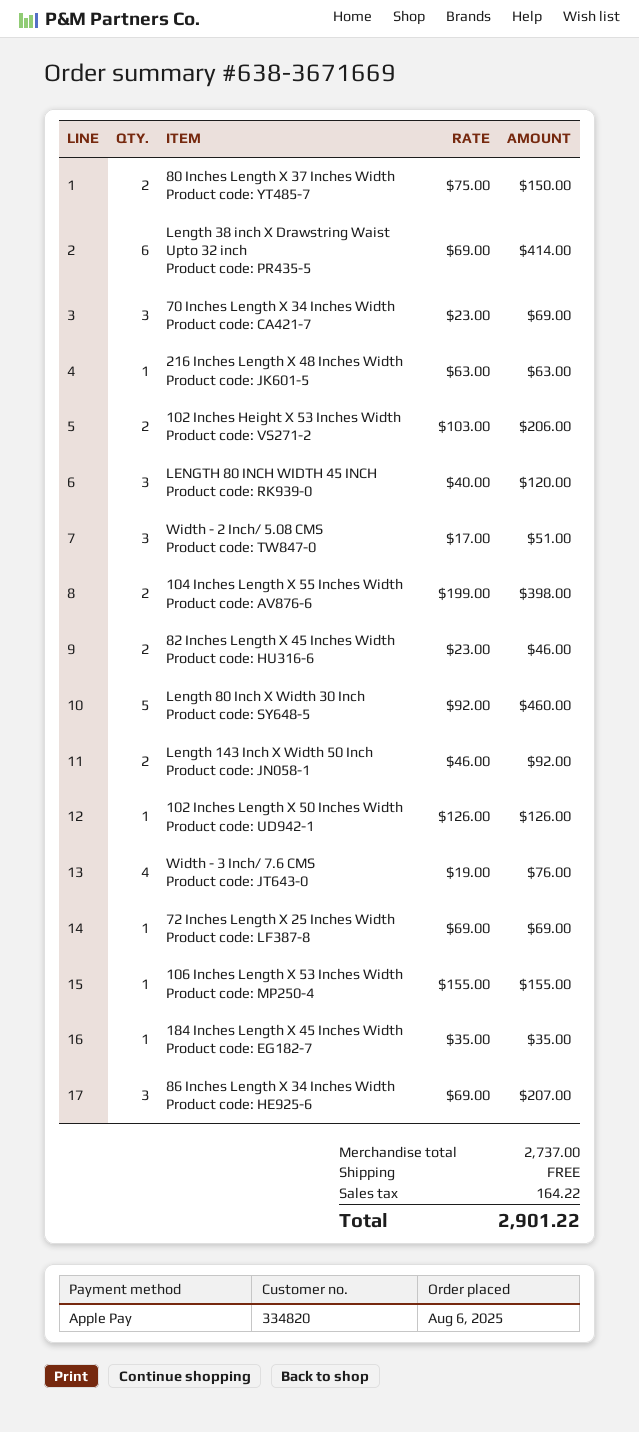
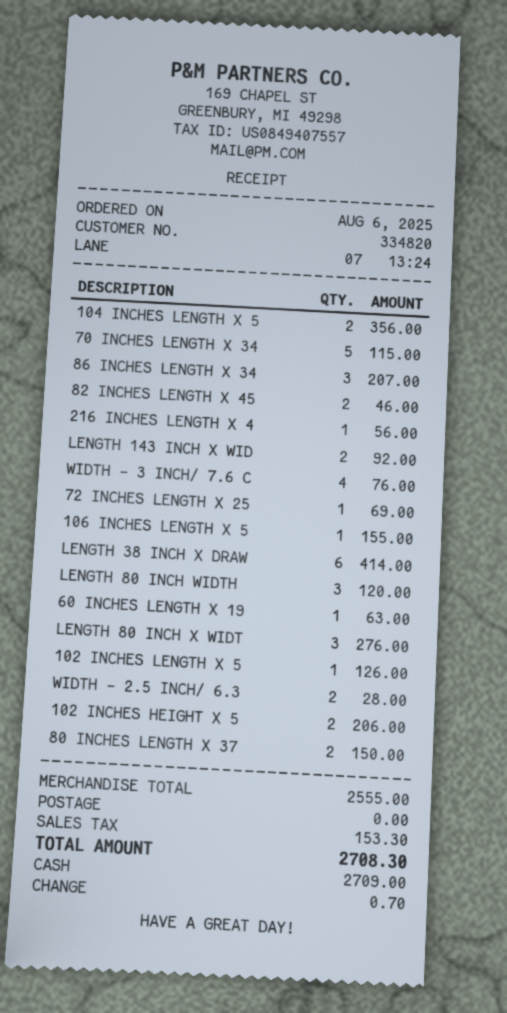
payment method: Apple Pay -> cash
70 Inches Length X 34 Inches Width: 3 for 69.00 -> 5 for 115.00
216 Inches Length X 48 Inches Width: 1 for 63.00 -> 1 for 56.00
Width - 2 Inch/ 5.08 CMS: 3 for 51.00 -> none
104 Inches Length X 55 Inches Width: 2 for 398.00 -> 2 for 356.00
Length 80 Inch X Width 30 Inch: 5 for 460.00 -> 3 for 276.00
184 Inches Length X 45 Inches Width: 1 for 35.00 -> none
60 INCHES LENGTH X 19: none -> 1 for 63.00
WIDTH - 2.5 INCH/ 6.3: none -> 2 for 28.00
subtotal: 2737.00 -> 2555.00
tax: 164.22 -> 153.30
total: 2901.22 -> 2708.30

